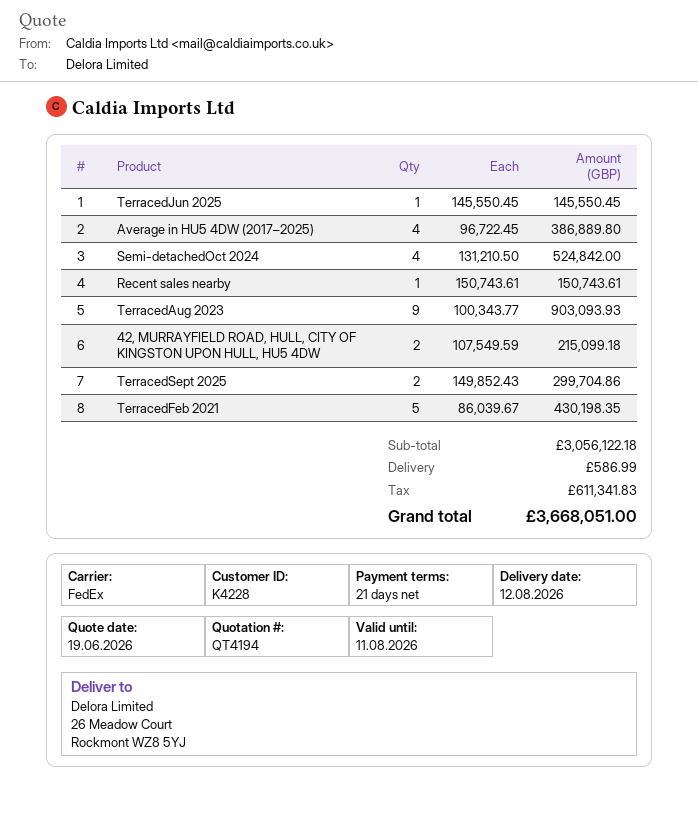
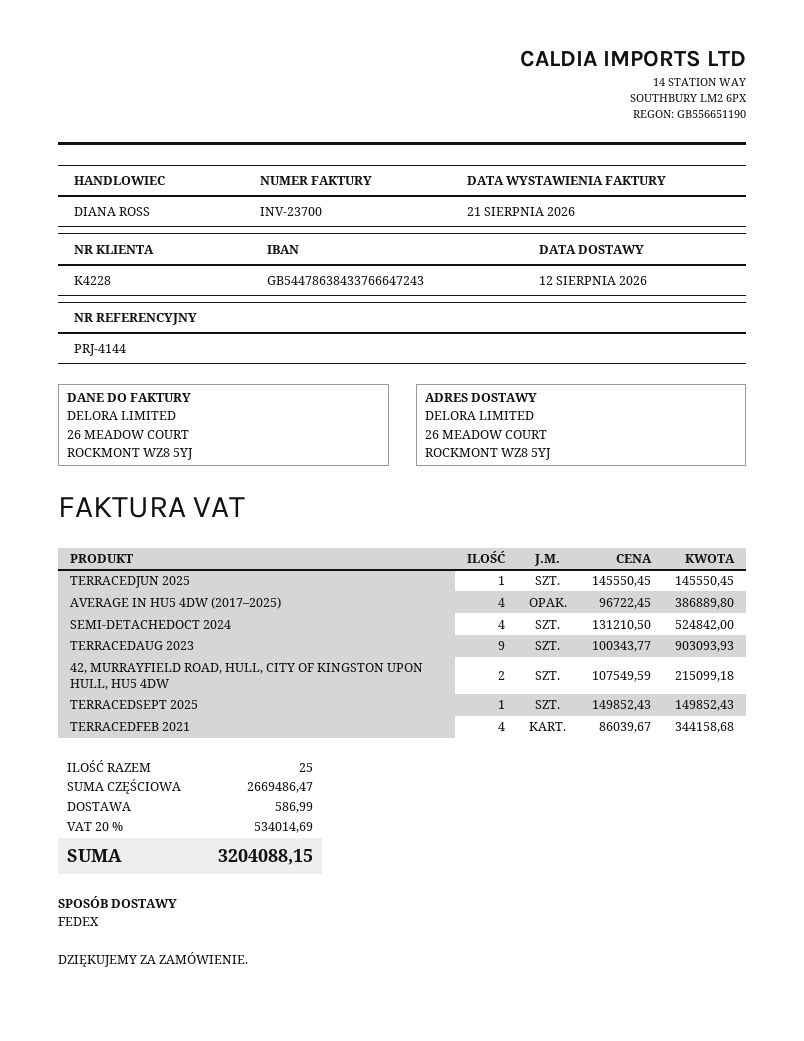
Recent sales nearby: 1 x 150743.61 = 150743.61 -> none
TerracedSept 2025: 2 x 149852.43 = 299704.86 -> 1 x 149852.43 = 149852.43
TerracedFeb 2021: 5 x 86039.67 = 430198.35 -> 4 x 86039.67 = 344158.68
subtotal: 3056122.18 -> 2669486.47
tax: 611341.83 -> 534014.69
total: 3668051.00 -> 3204088.15

